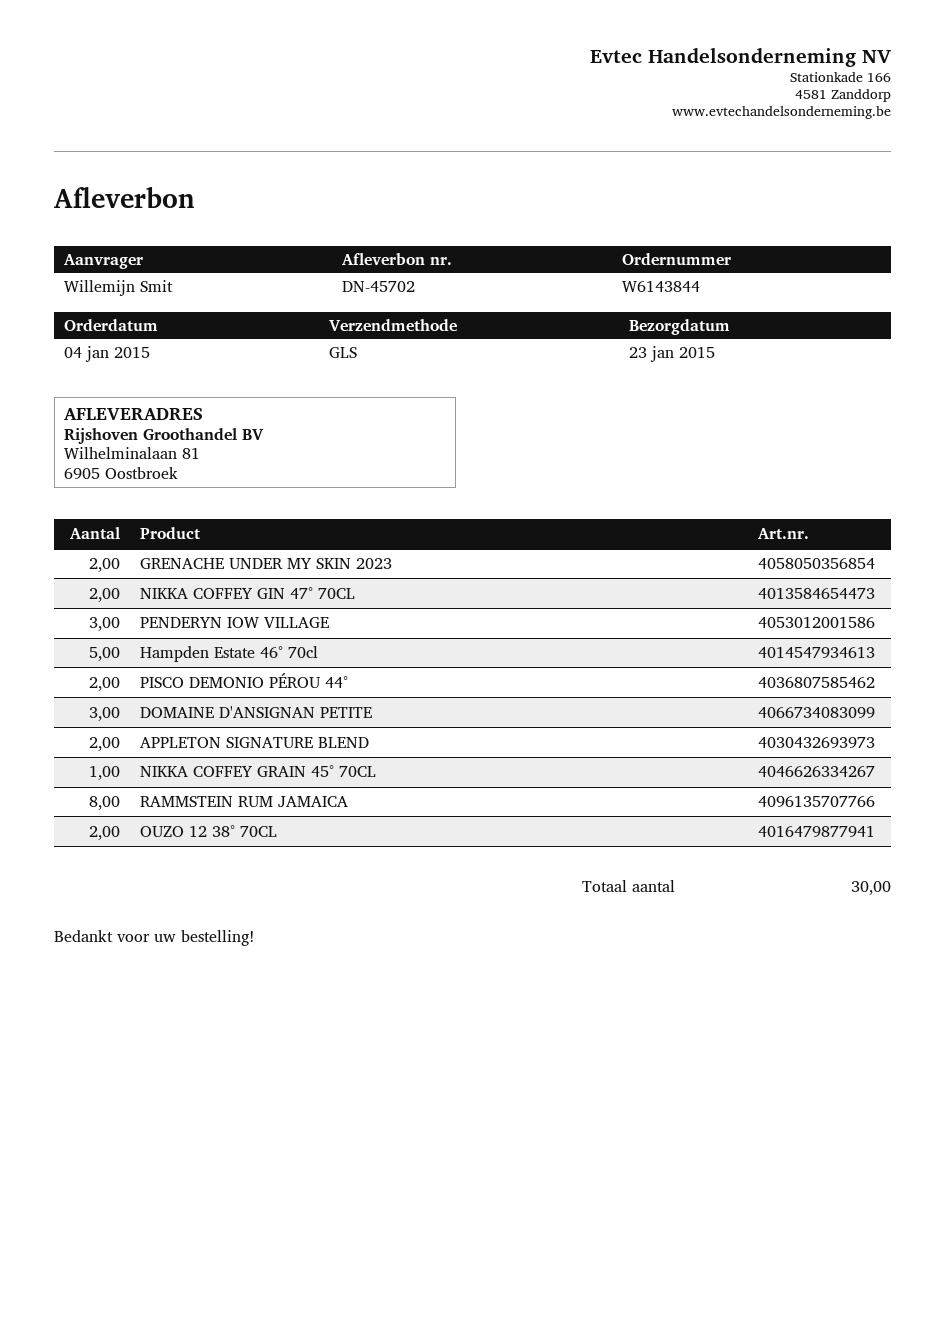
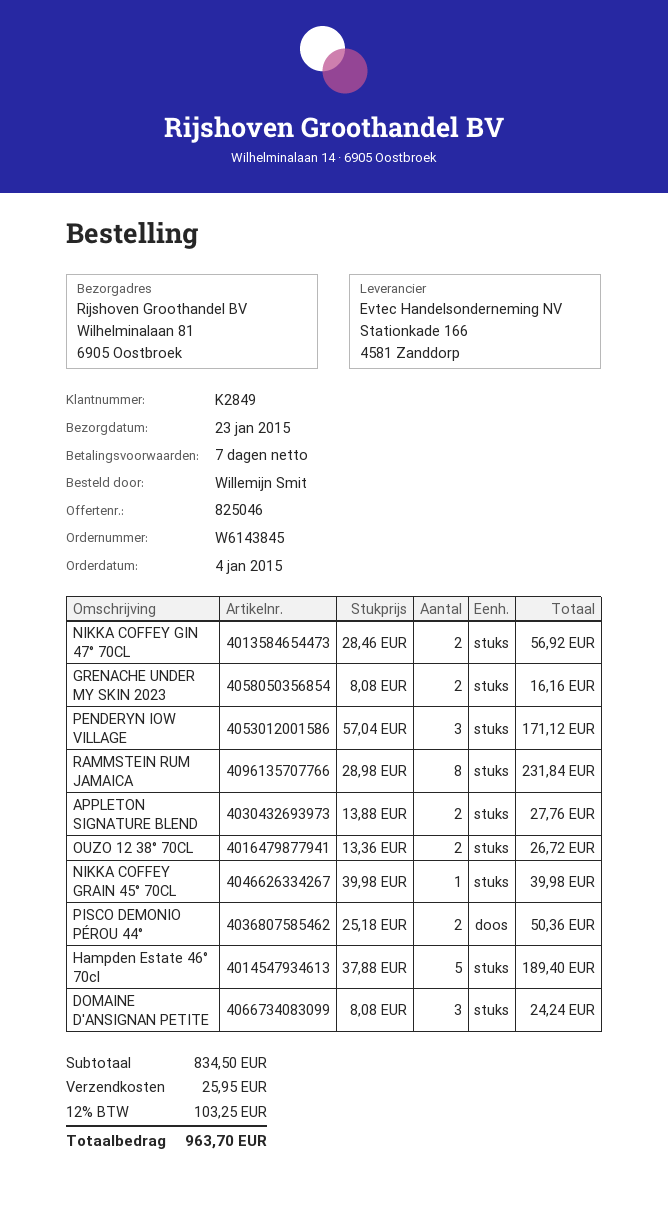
order number: W6143844 -> W6143845

